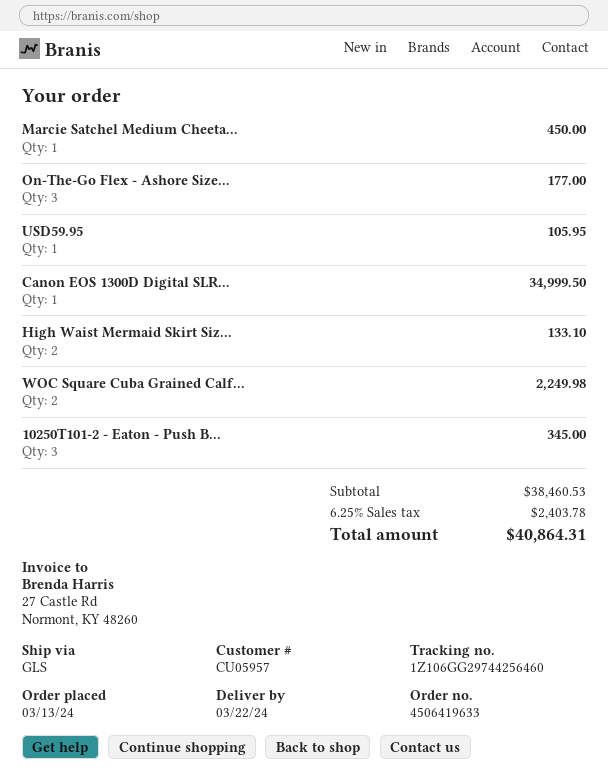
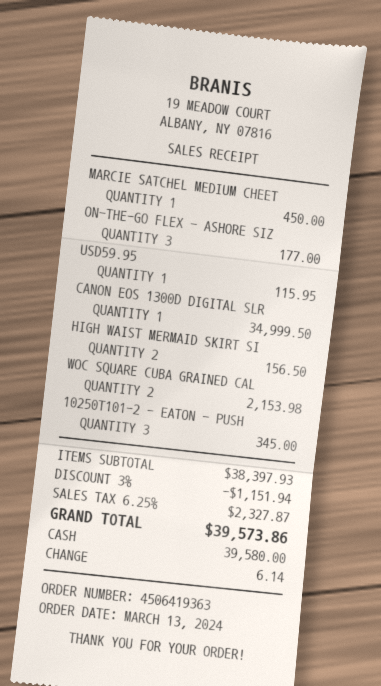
order number: 4506419633 -> 4506419363
USD59.95: 1 for 105.95 -> 1 for 115.95
High Waist Mermaid Skirt Siz...: 2 for 133.10 -> 2 for 156.50
WOC Square Cuba Grained Calf...: 2 for 2249.98 -> 2 for 2153.98
subtotal: 38460.53 -> 38397.93
discount: none -> 3% = 1151.94
tax: 6.25% = 2403.78 -> 6.25% = 2327.87
total: 40864.31 -> 39573.86

